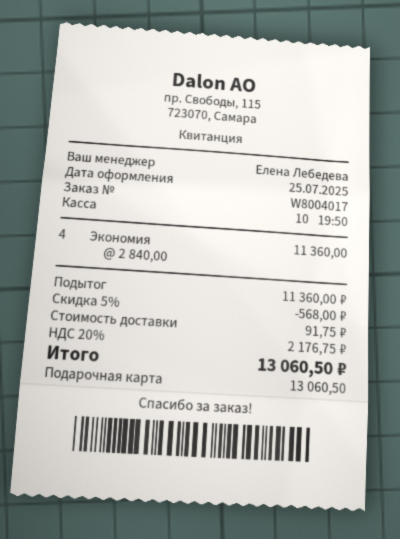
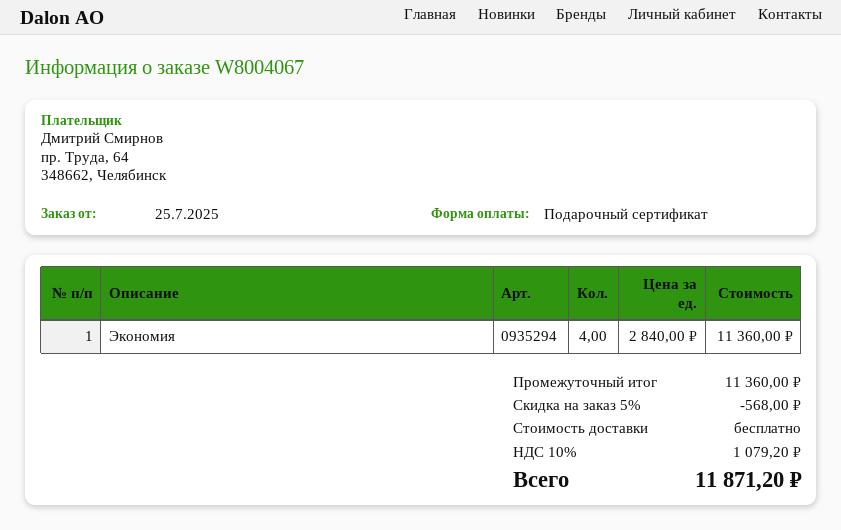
order number: W8004017 -> W8004067
shipping: 91.75 -> 0.00
tax: 20% = 2176.75 -> 10% = 1079.20
total: 13060.50 -> 11871.20

